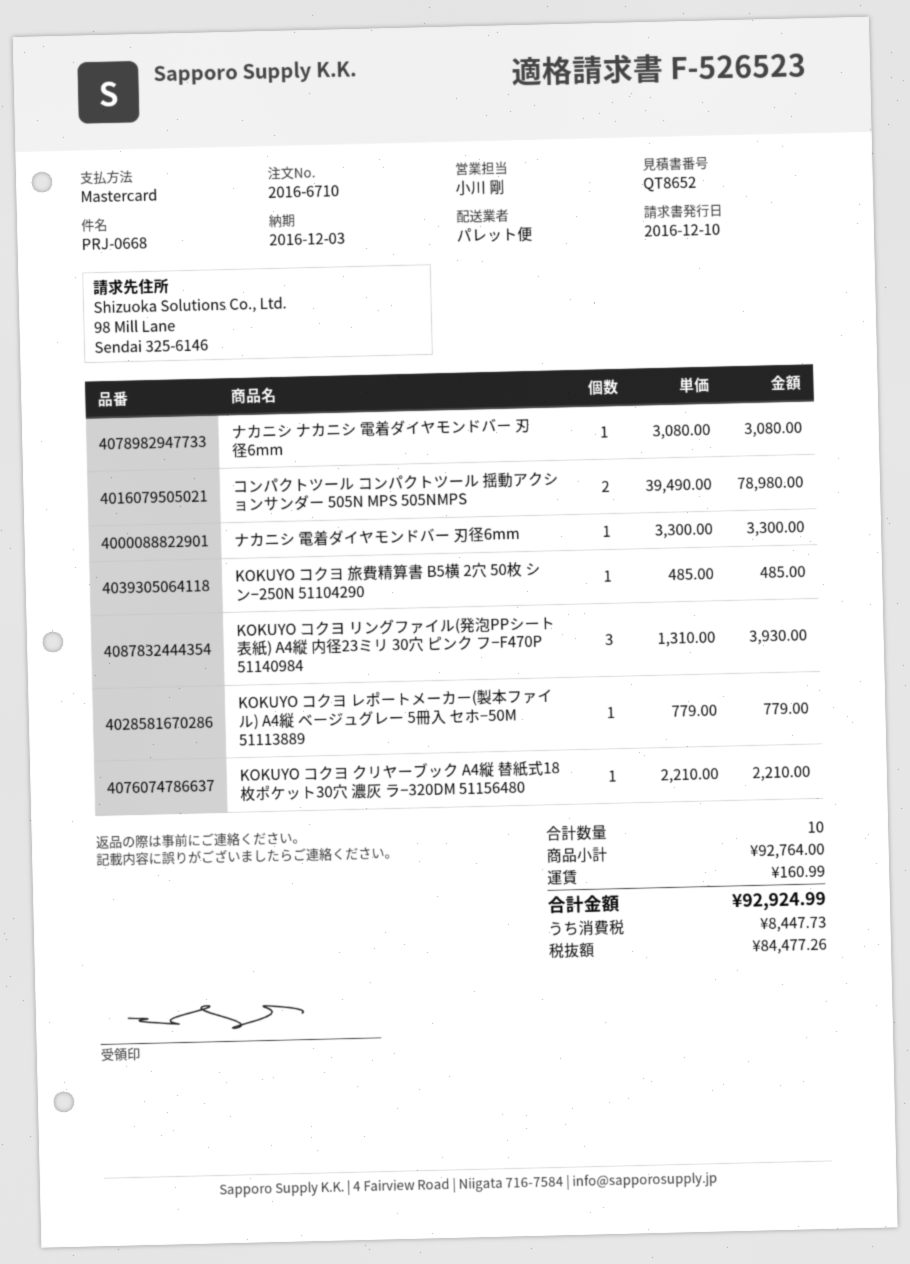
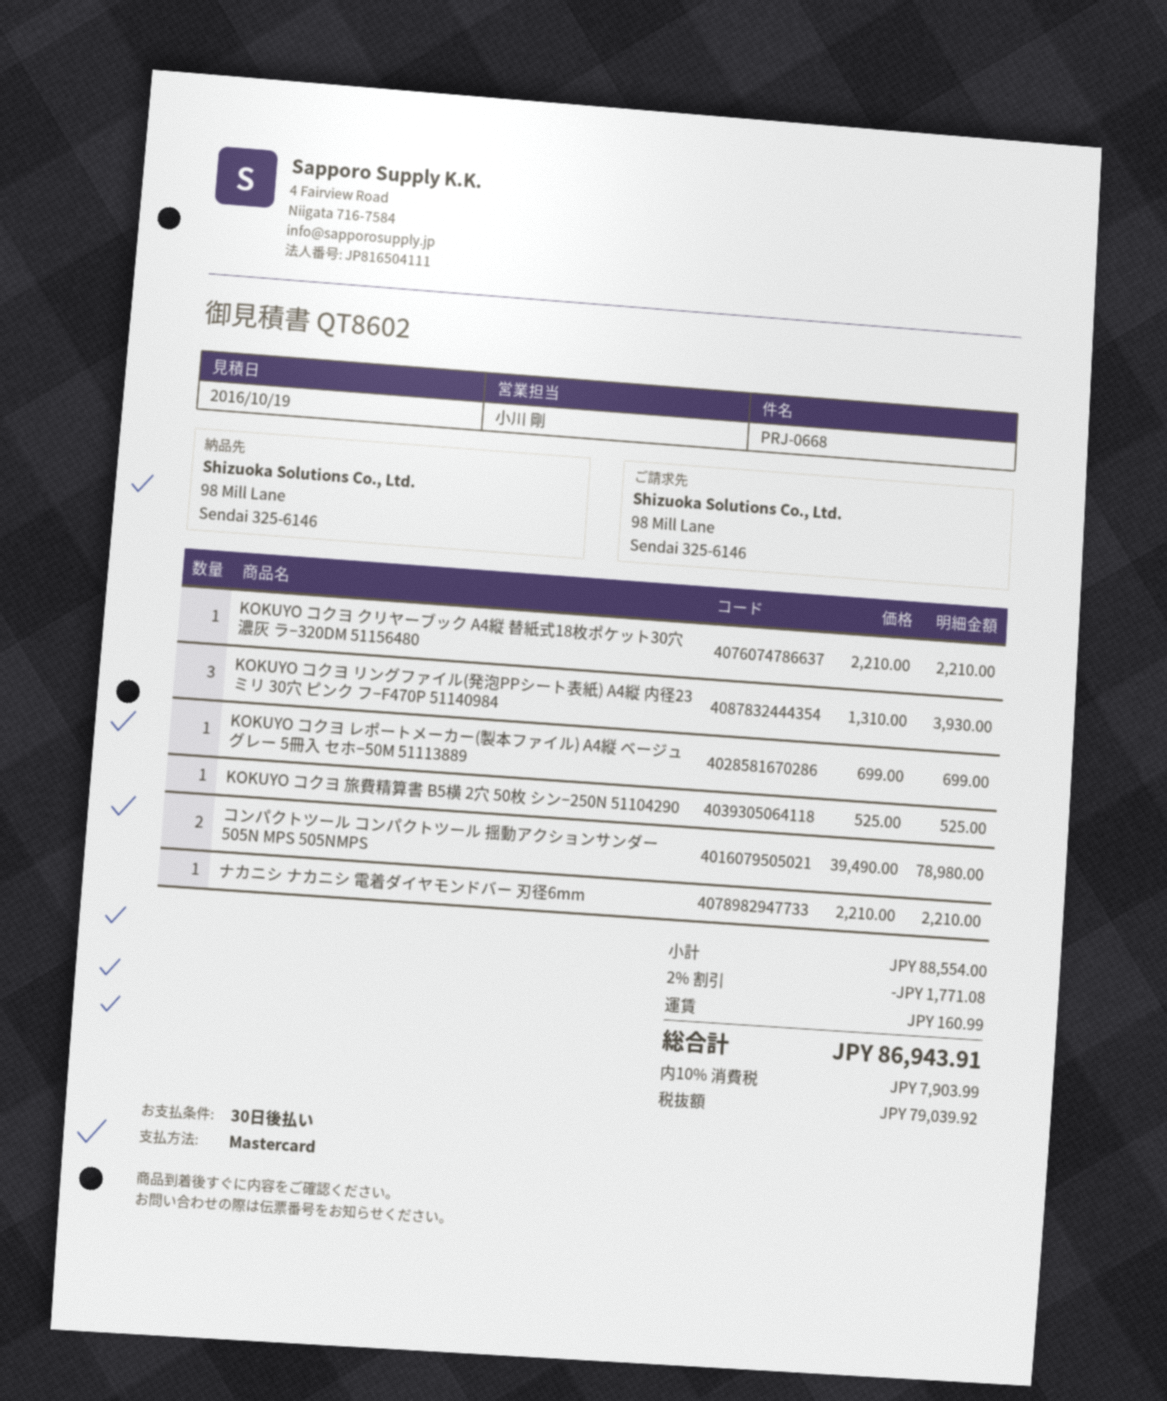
quote number: QT8652 -> QT8602
ナカニシ ナカニシ 電着ダイヤモンドバー 刃径6mm: 1 x 3080.00 = 3080.00 -> 1 x 2210.00 = 2210.00
ナカニシ 電着ダイヤモンドバー 刃径6mm: 1 x 3300.00 = 3300.00 -> none
KOKUYO コクヨ 旅費精算書 B5横 2穴 50枚 シン−250N 51104290: 1 x 485.00 = 485.00 -> 1 x 525.00 = 525.00
KOKUYO コクヨ レポートメーカー(製本ファイル) A4縦 ベージュグレー 5冊入 セホ−50M 51113889: 1 x 779.00 = 779.00 -> 1 x 699.00 = 699.00
subtotal: 92764.00 -> 88554.00
discount: none -> 2% = 1771.08
net: 84477.26 -> 79039.92
tax: 8447.73 -> 7903.99
total: 92924.99 -> 86943.91

